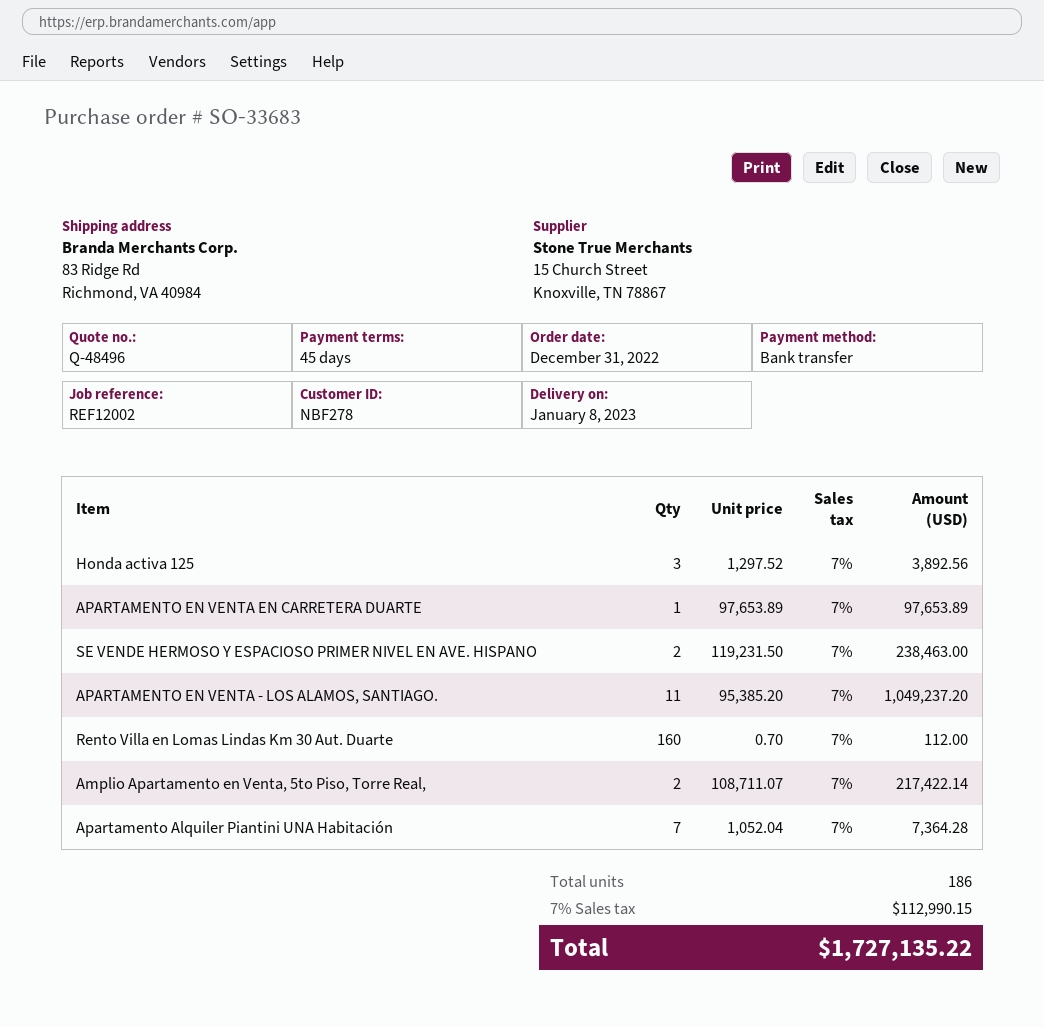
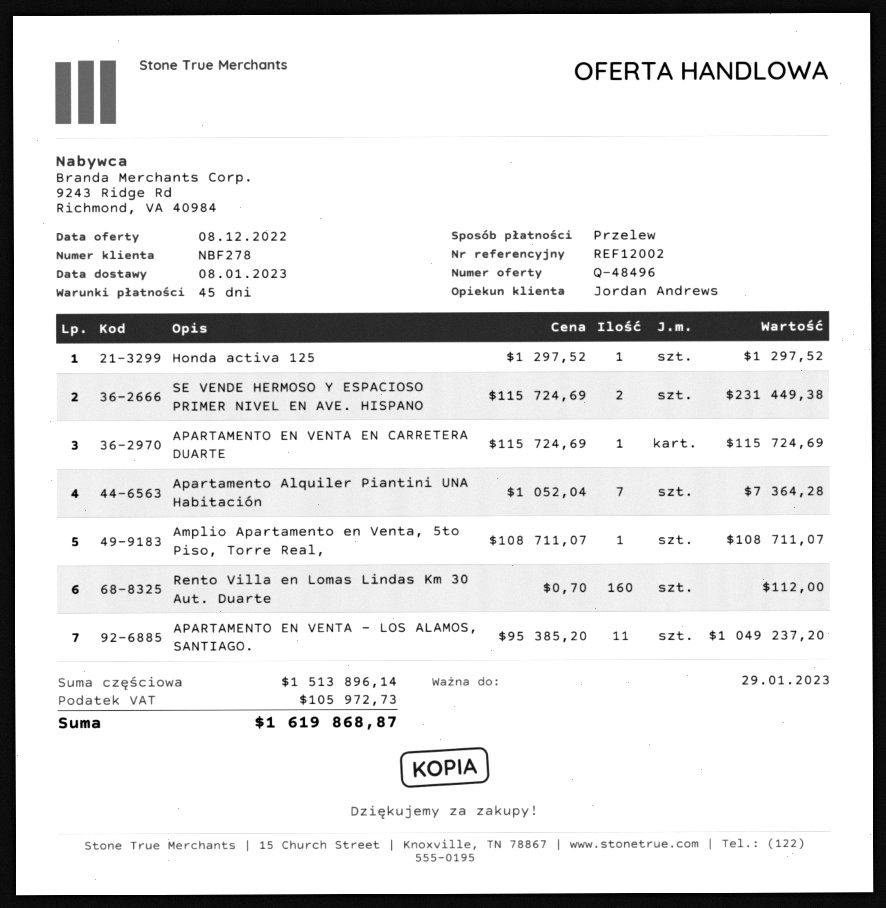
Honda activa 125: 3 x 1297.52 = 3892.56 -> 1 x 1297.52 = 1297.52
APARTAMENTO EN VENTA EN CARRETERA DUARTE: 1 x 97653.89 = 97653.89 -> 1 x 115724.69 = 115724.69
SE VENDE HERMOSO Y ESPACIOSO PRIMER NIVEL EN AVE. HISPANO: 2 x 119231.50 = 238463.00 -> 2 x 115724.69 = 231449.38
Amplio Apartamento en Venta, 5to Piso, Torre Real,: 2 x 108711.07 = 217422.14 -> 1 x 108711.07 = 108711.07
tax: 112990.15 -> 105972.73
total: 1727135.22 -> 1619868.87

